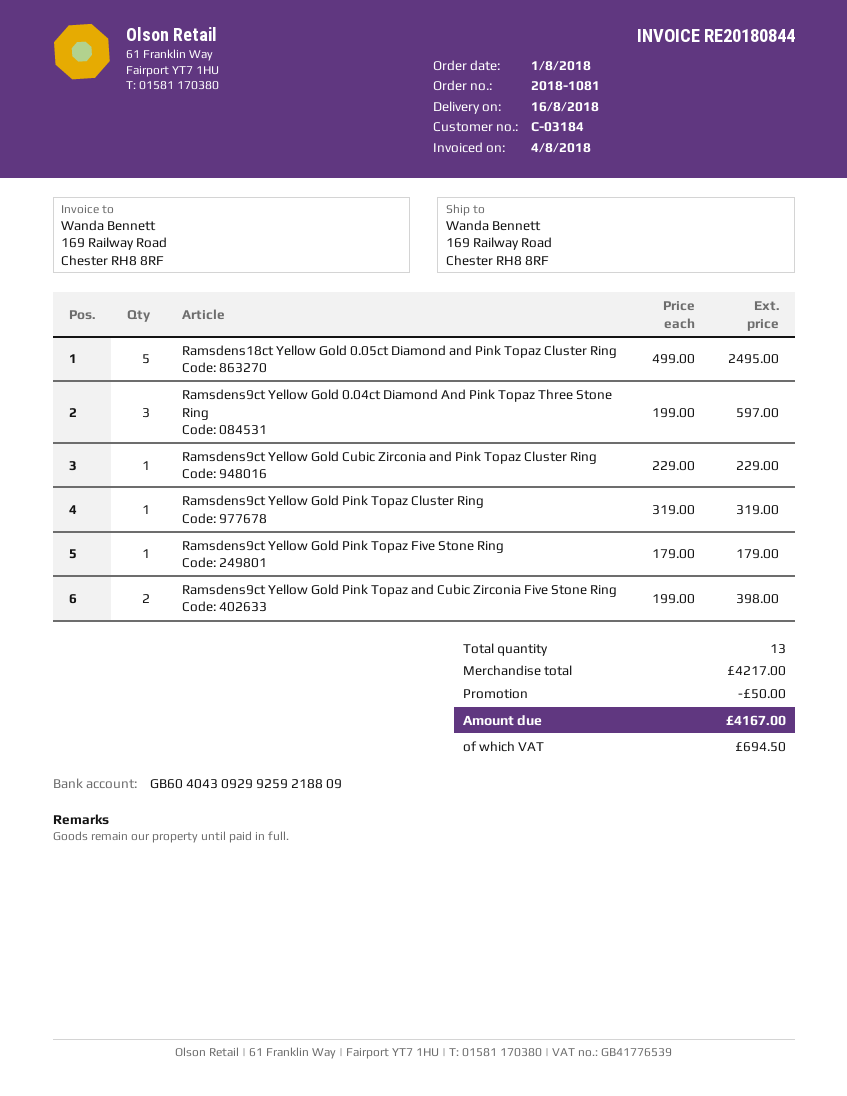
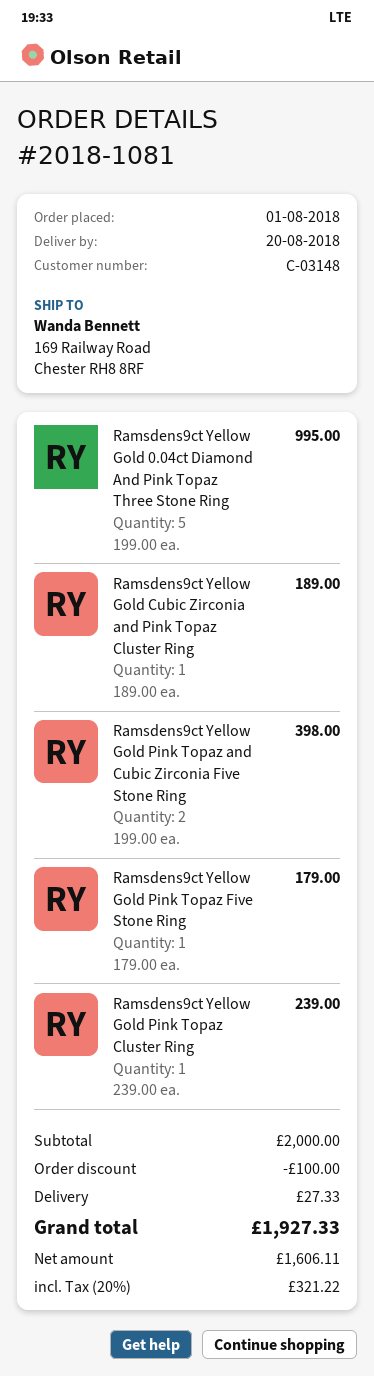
delivery date: 2018-08-16 -> 2018-08-20
customer number: C-03184 -> C-03148
Ramsdens18ct Yellow Gold 0.05ct Diamond and Pink Topaz Cluster Ring: 5 x 499.00 = 2495.00 -> none
Ramsdens9ct Yellow Gold 0.04ct Diamond And Pink Topaz Three Stone Ring: 3 x 199.00 = 597.00 -> 5 x 199.00 = 995.00
Ramsdens9ct Yellow Gold Cubic Zirconia and Pink Topaz Cluster Ring: 1 x 229.00 = 229.00 -> 1 x 189.00 = 189.00
Ramsdens9ct Yellow Gold Pink Topaz Cluster Ring: 1 x 319.00 = 319.00 -> 1 x 239.00 = 239.00
subtotal: 4217.00 -> 2000.00
discount: 50.00 -> 100.00
shipping: none -> 27.33
tax: 694.50 -> 321.22
total: 4167.00 -> 1927.33

